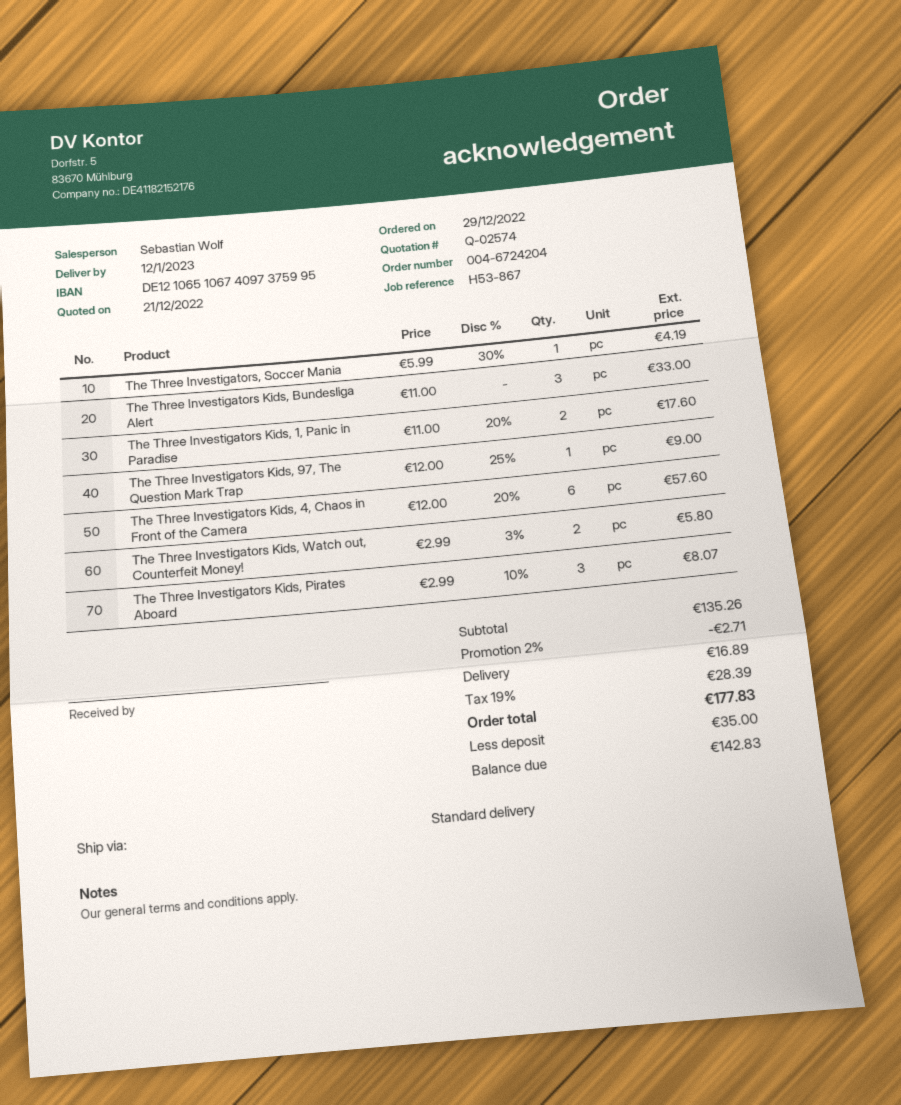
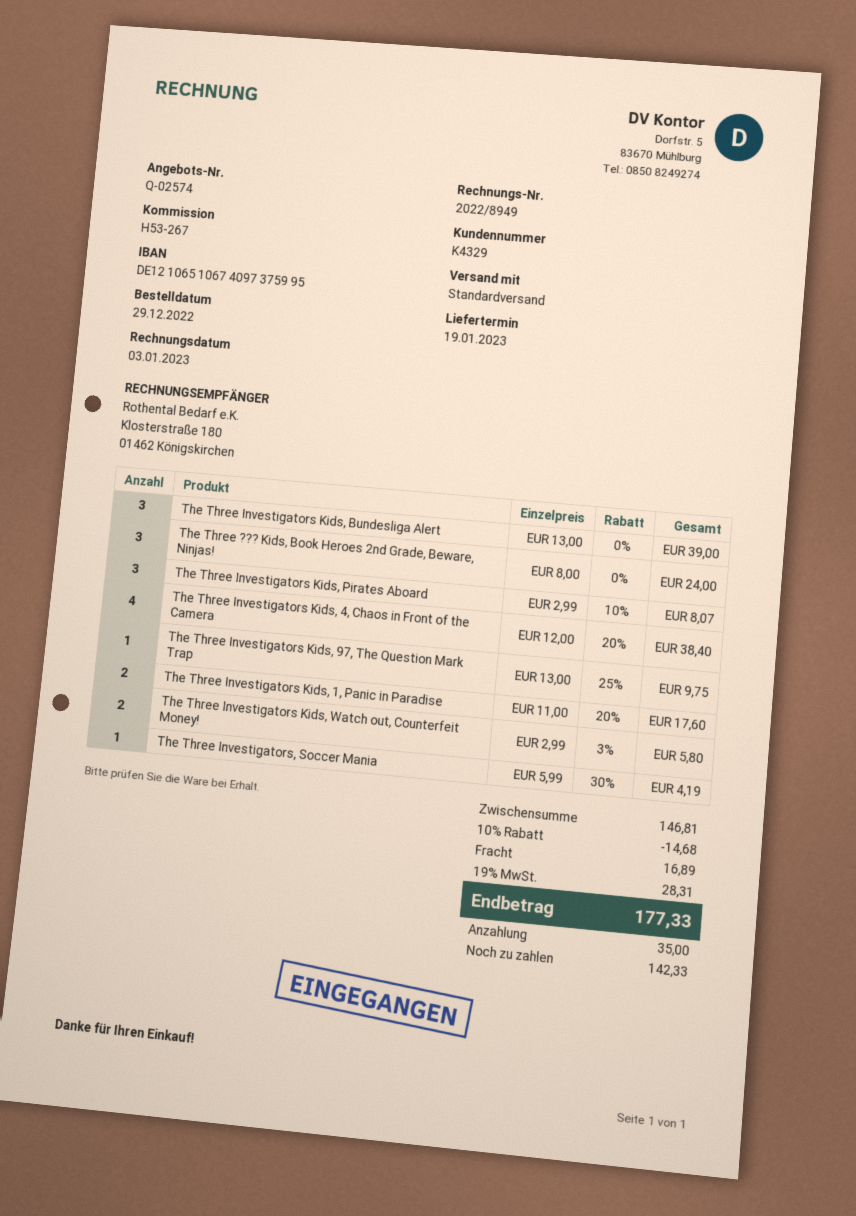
delivery date: 2023-01-12 -> 2023-01-19
reference: H53-867 -> H53-267
The Three Investigators Kids, Bundesliga Alert: 3 x 11.00 = 33.00 -> 3 x 13.00 = 39.00
The Three Investigators Kids, 97, The Question Mark Trap: 1 x 12.00 - 25% = 9.00 -> 1 x 13.00 - 25% = 9.75
The Three Investigators Kids, 4, Chaos in Front of the Camera: 6 x 12.00 - 20% = 57.60 -> 4 x 12.00 - 20% = 38.40
The Three ??? Kids, Book Heroes 2nd Grade, Beware, Ninjas!: none -> 3 x 8.00 = 24.00
subtotal: 135.26 -> 146.81
discount: 2% = 2.71 -> 10% = 14.68
tax: 19% = 28.39 -> 19% = 28.31
total: 177.83 -> 177.33
balance: 142.83 -> 142.33

